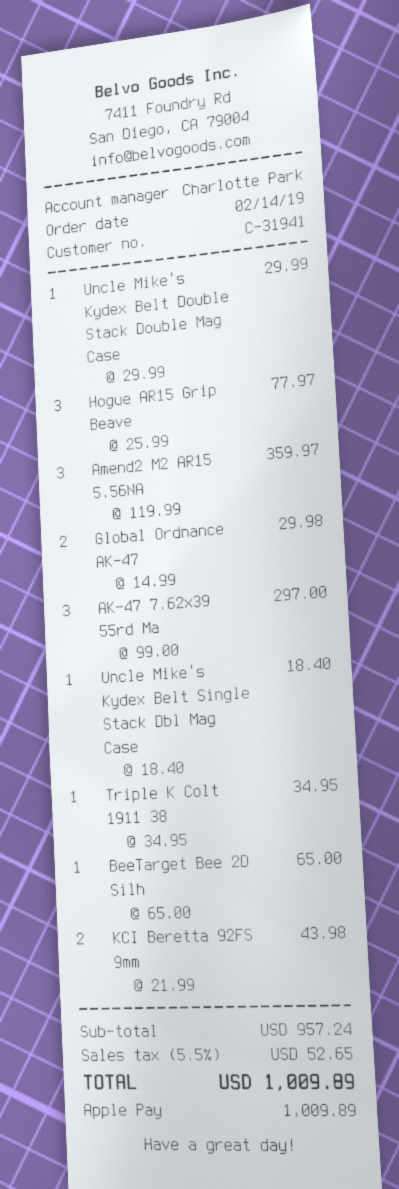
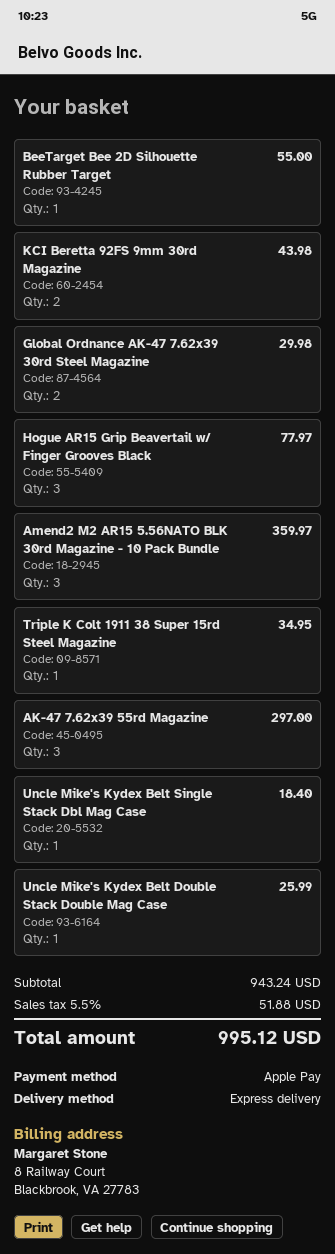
Uncle Mike's Kydex Belt Double Stack Double Mag Case: 1 for 29.99 -> 1 for 25.99
BeeTarget Bee 2D Silh: 1 for 65.00 -> 1 for 55.00
subtotal: 957.24 -> 943.24
tax: 5.5% = 52.65 -> 5.5% = 51.88
total: 1009.89 -> 995.12

